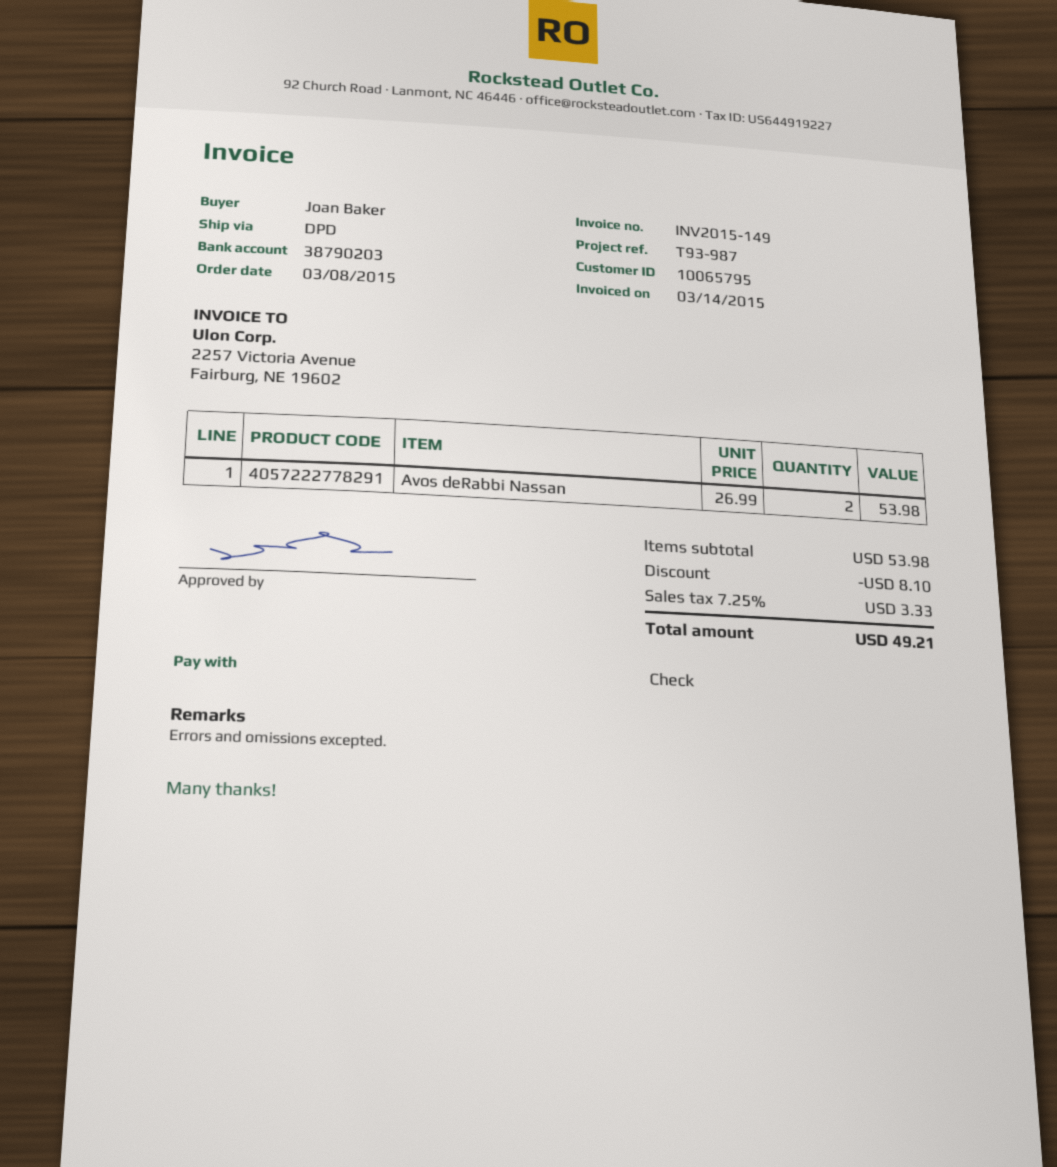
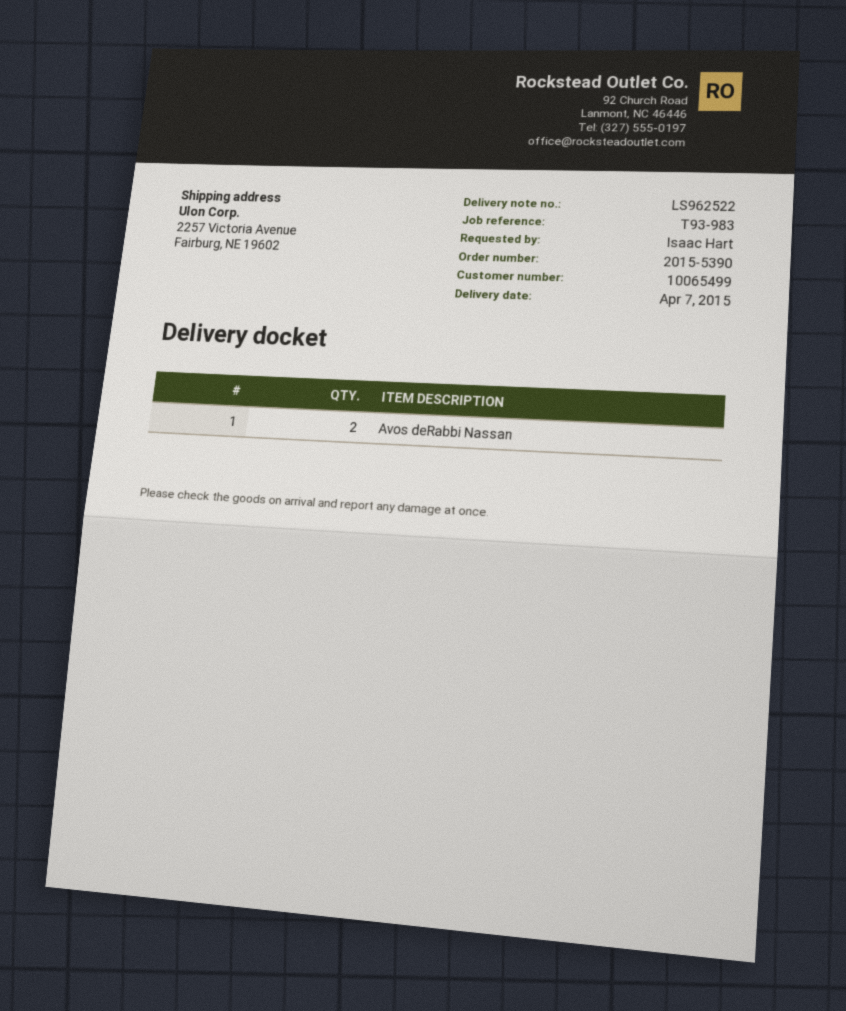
customer number: 10065795 -> 10065499
reference: T93-987 -> T93-983
ordered by: Joan Baker -> Isaac Hart

